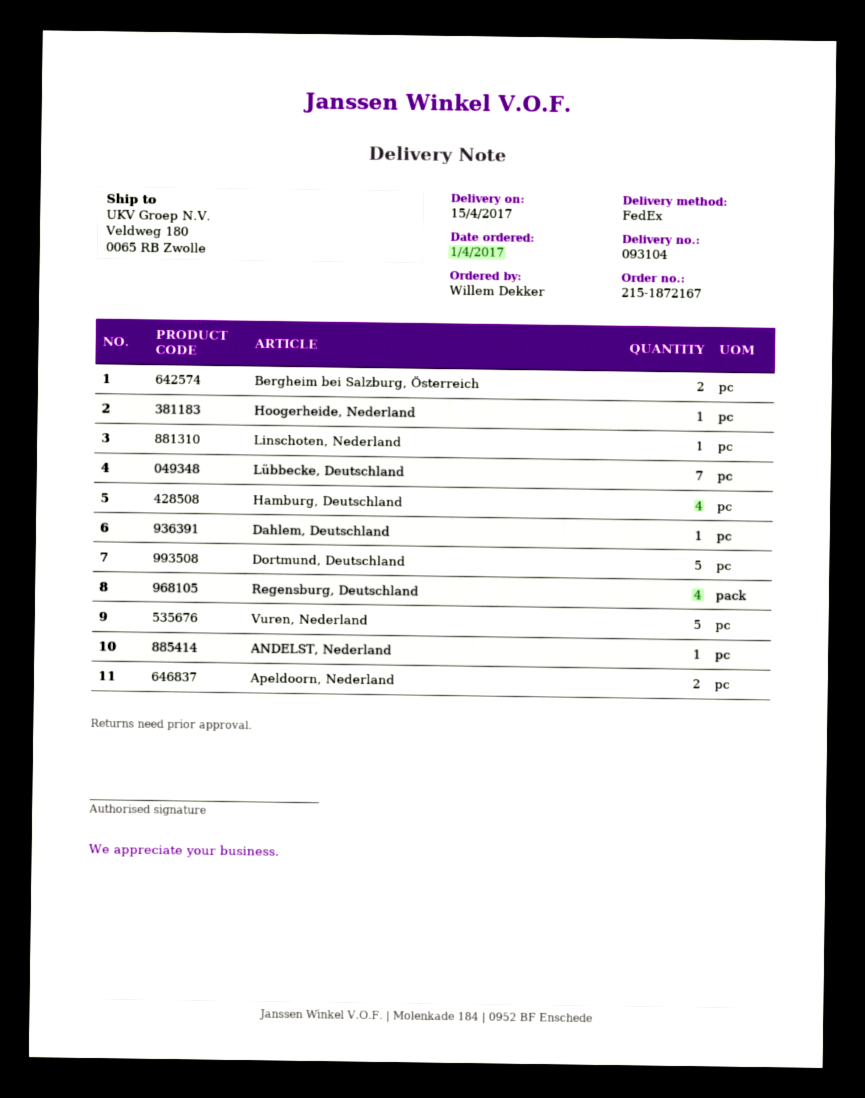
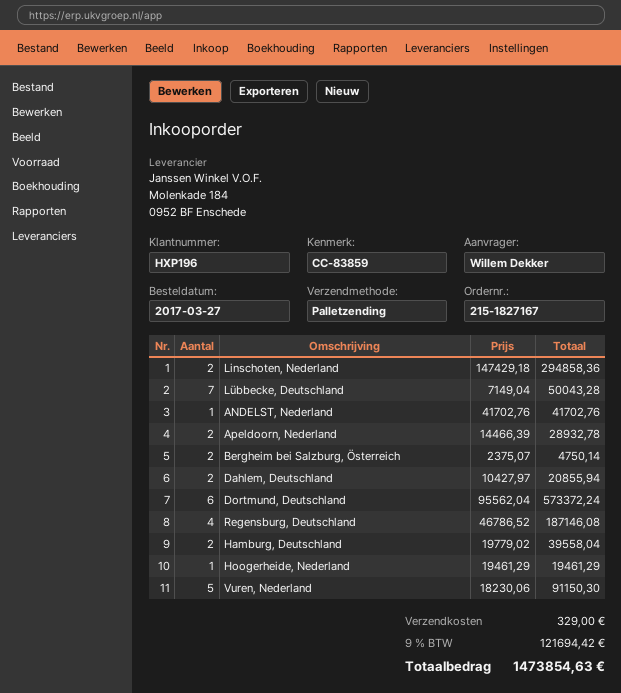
order number: 215-1872167 -> 215-1827167
order date: 2017-04-01 -> 2017-03-27
shipping method: FedEx -> pallet freight
Linschoten, Nederland: 1 -> 2
Hamburg, Deutschland: 4 -> 2
Dahlem, Deutschland: 1 -> 2
Dortmund, Deutschland: 5 -> 6

